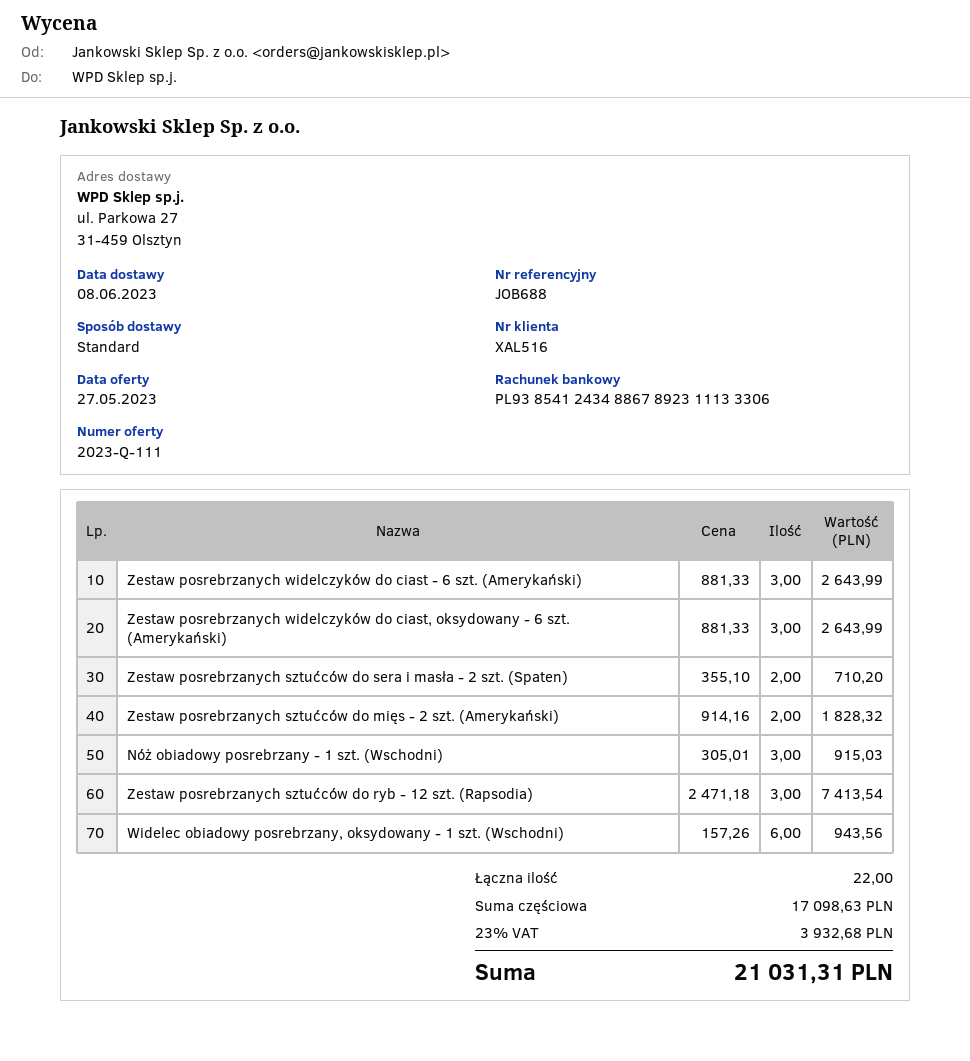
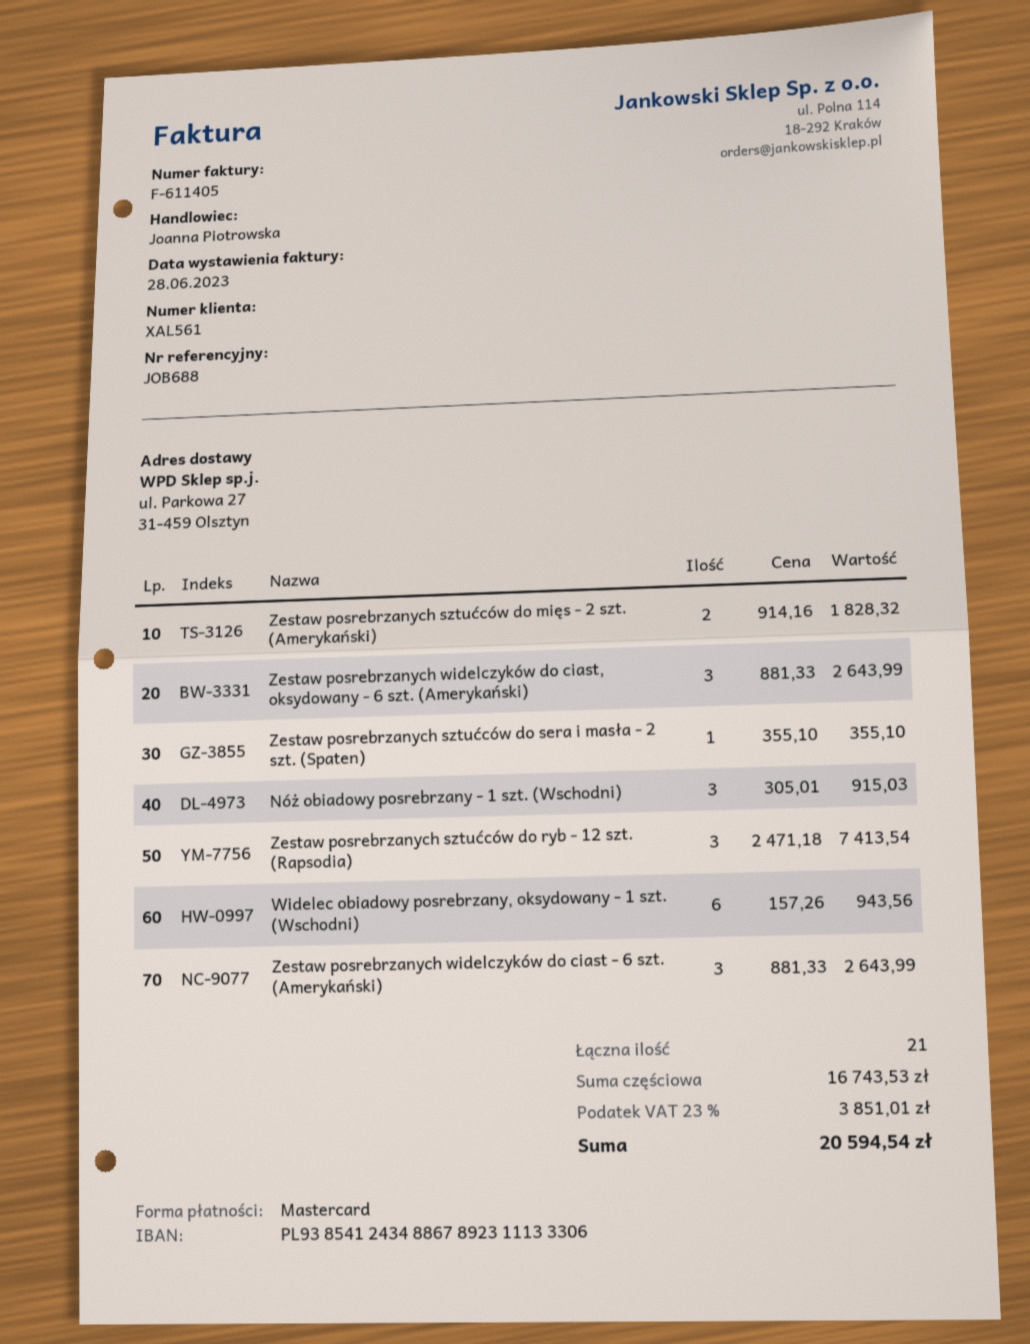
customer number: XAL516 -> XAL561
Zestaw posrebrzanych sztućców do sera i masła - 2 szt. (Spaten): 2 x 355.10 = 710.20 -> 1 x 355.10 = 355.10
total quantity: 22 -> 21
subtotal: 17098.63 -> 16743.53
tax: 23% = 3932.68 -> 23% = 3851.01
total: 21031.31 -> 20594.54

